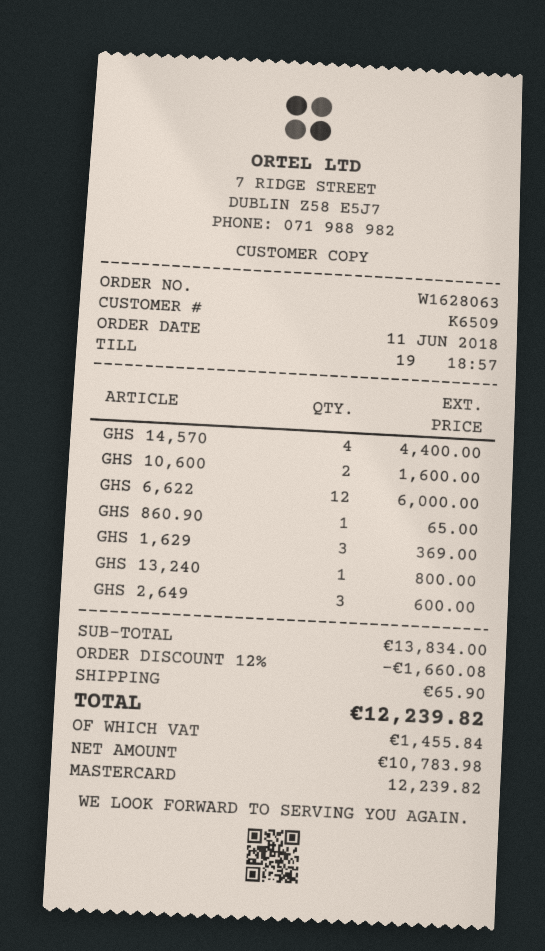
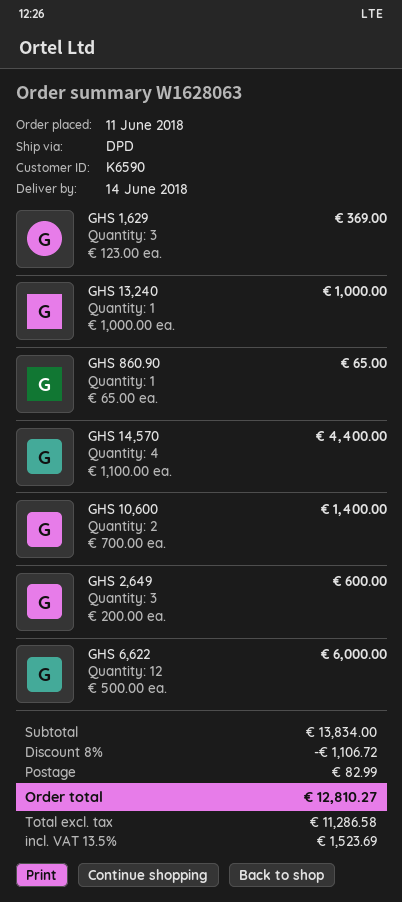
customer number: K6509 -> K6590
GHS 10,600: 2 for 1600.00 -> 2 for 1400.00
GHS 13,240: 1 for 800.00 -> 1 for 1000.00
discount: 12% = 1660.08 -> 8% = 1106.72
shipping: 65.90 -> 82.99
net: 10783.98 -> 11286.58
tax: 1455.84 -> 1523.69
total: 12239.82 -> 12810.27

